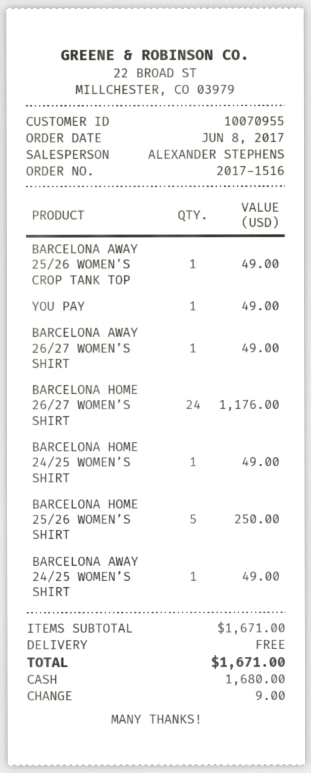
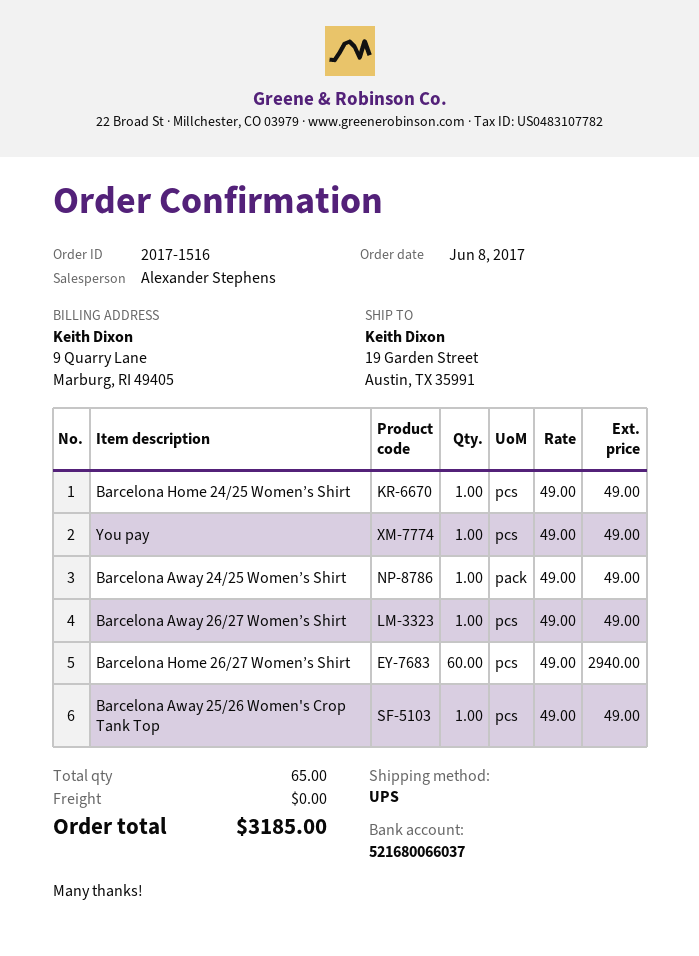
BARCELONA HOME 26/27 WOMEN’S SHIRT: 24 for 1176.00 -> 60 for 2940.00
BARCELONA HOME 25/26 WOMEN’S SHIRT: 5 for 250.00 -> none
total: 1671.00 -> 3185.00

